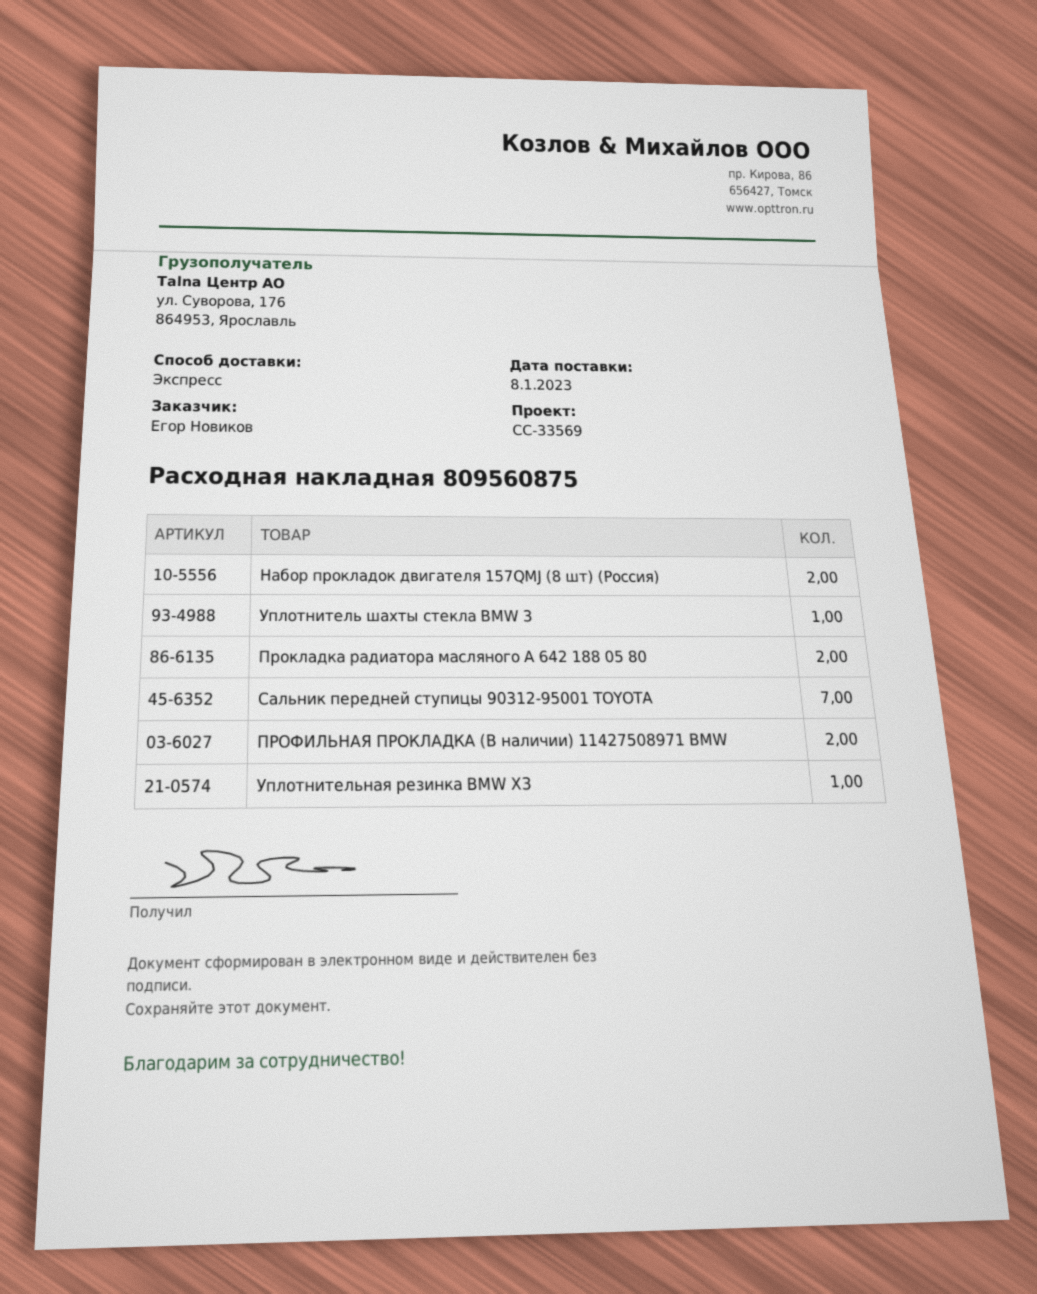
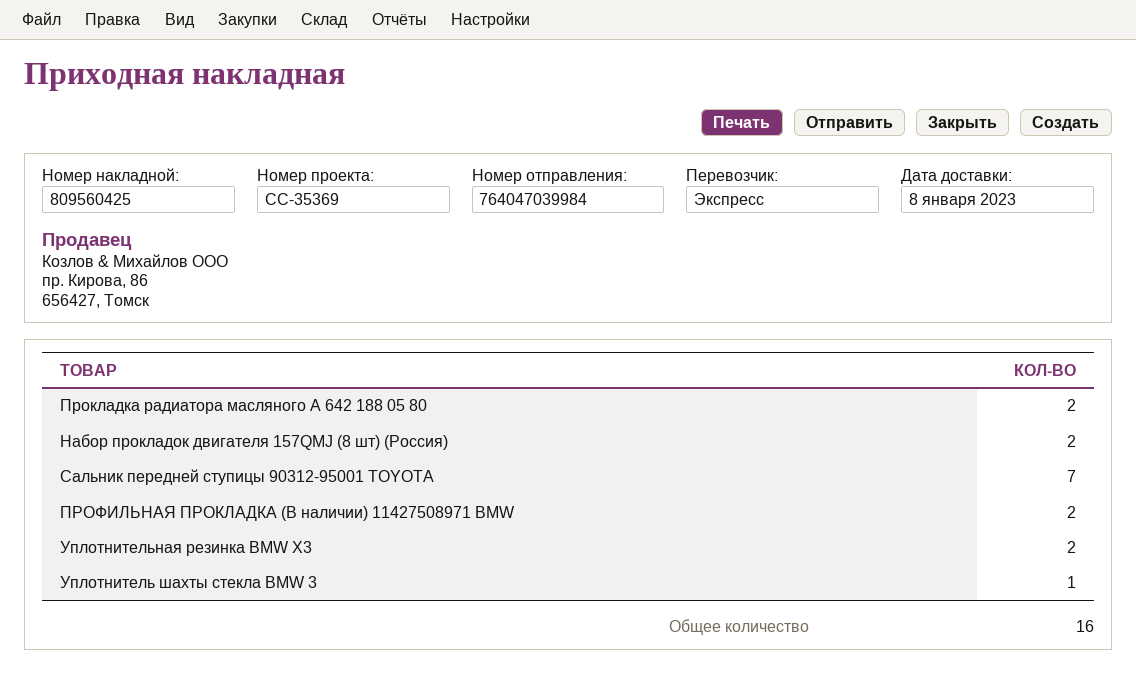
delivery note number: 809560875 -> 809560425
reference: CC-33569 -> CC-35369
Уплотнительная резинка BMW X3: 1 -> 2

